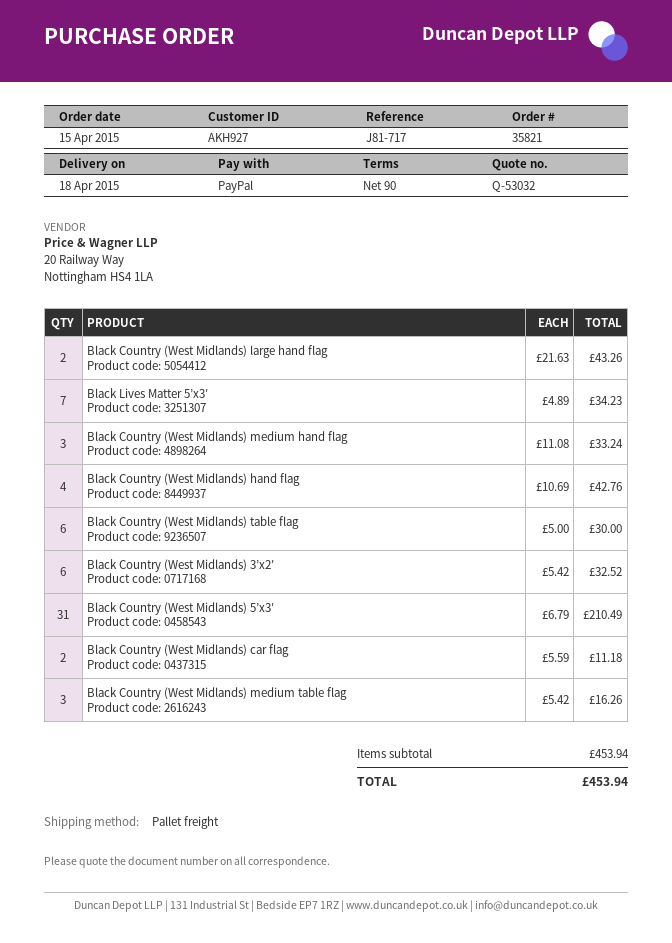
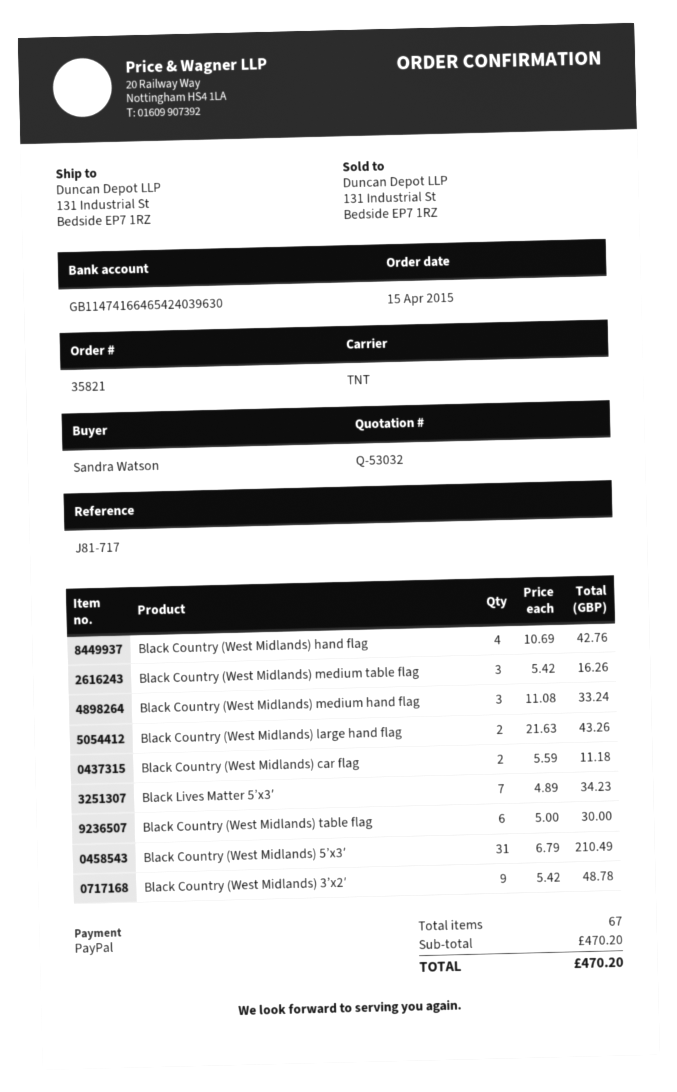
shipping method: pallet freight -> TNT
Black Country (West Midlands) 3’x2′: 6 x 5.42 = 32.52 -> 9 x 5.42 = 48.78
subtotal: 453.94 -> 470.20
total: 453.94 -> 470.20

